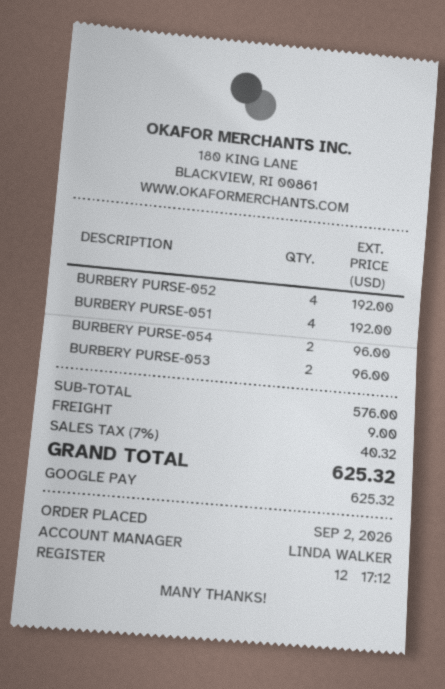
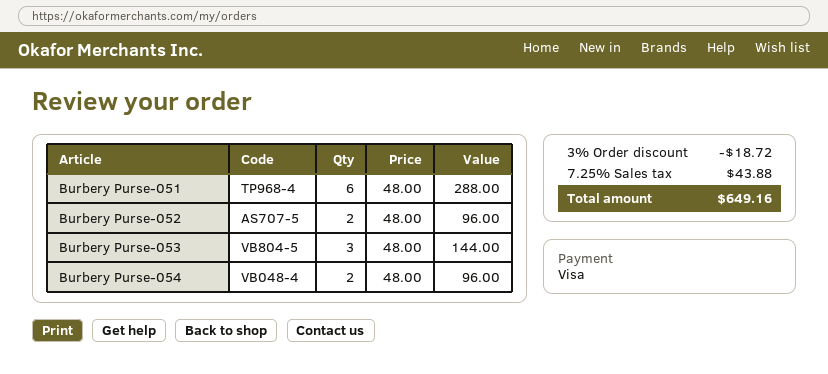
payment method: Google Pay -> Visa
BURBERY PURSE-052: 4 for 192.00 -> 2 for 96.00
BURBERY PURSE-051: 4 for 192.00 -> 6 for 288.00
BURBERY PURSE-053: 2 for 96.00 -> 3 for 144.00
discount: none -> 3% = 18.72
shipping: 9.00 -> none
tax: 7% = 40.32 -> 7.25% = 43.88
total: 625.32 -> 649.16

